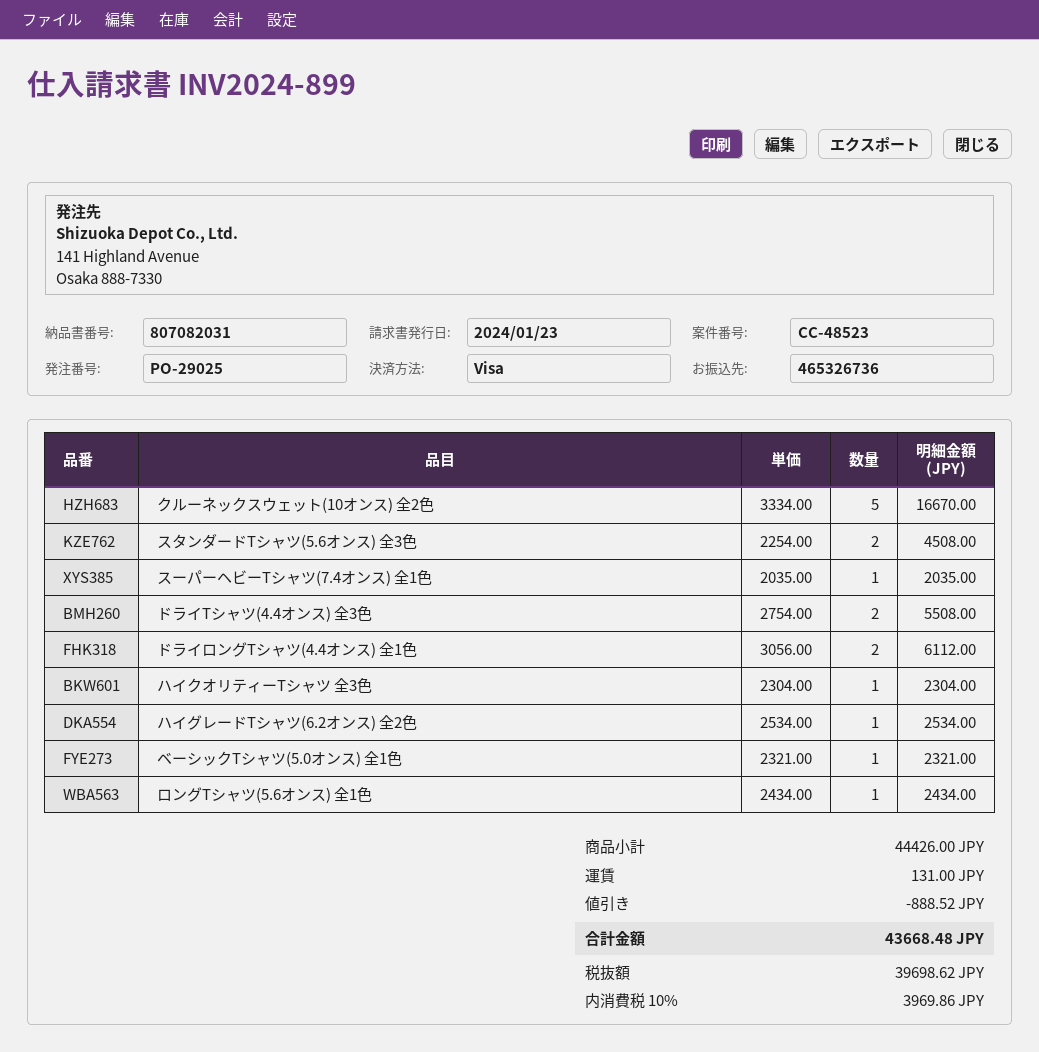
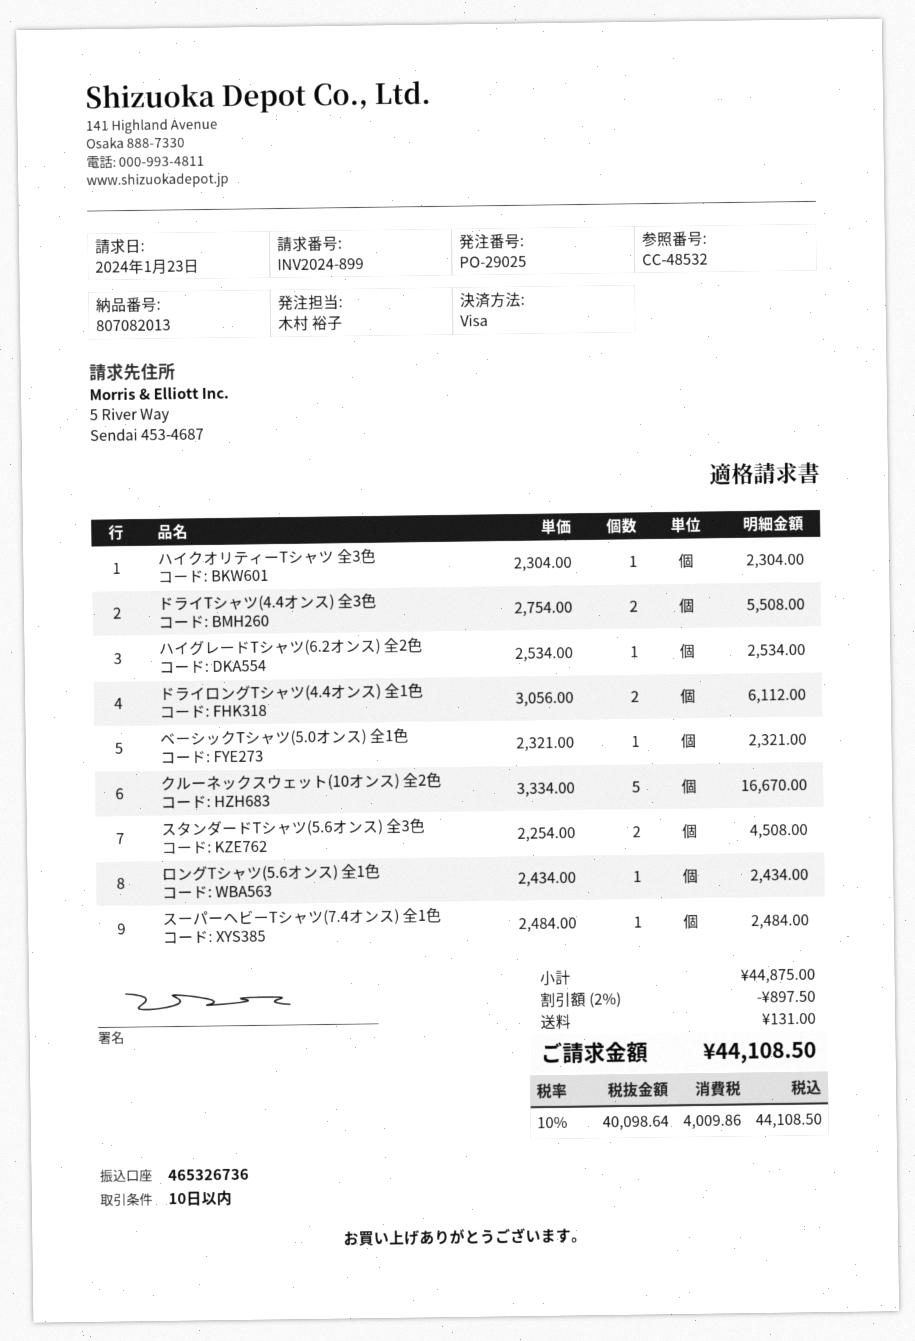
delivery note number: 807082031 -> 807082013
reference: CC-48523 -> CC-48532
スーパーヘビーTシャツ(7.4オンス) 全1色: 1 x 2035.00 = 2035.00 -> 1 x 2484.00 = 2484.00
subtotal: 44426.00 -> 44875.00
discount: 888.52 -> 897.50
net: 39698.62 -> 40098.64
tax: 10% = 3969.86 -> 10% = 4009.86
total: 43668.48 -> 44108.50

